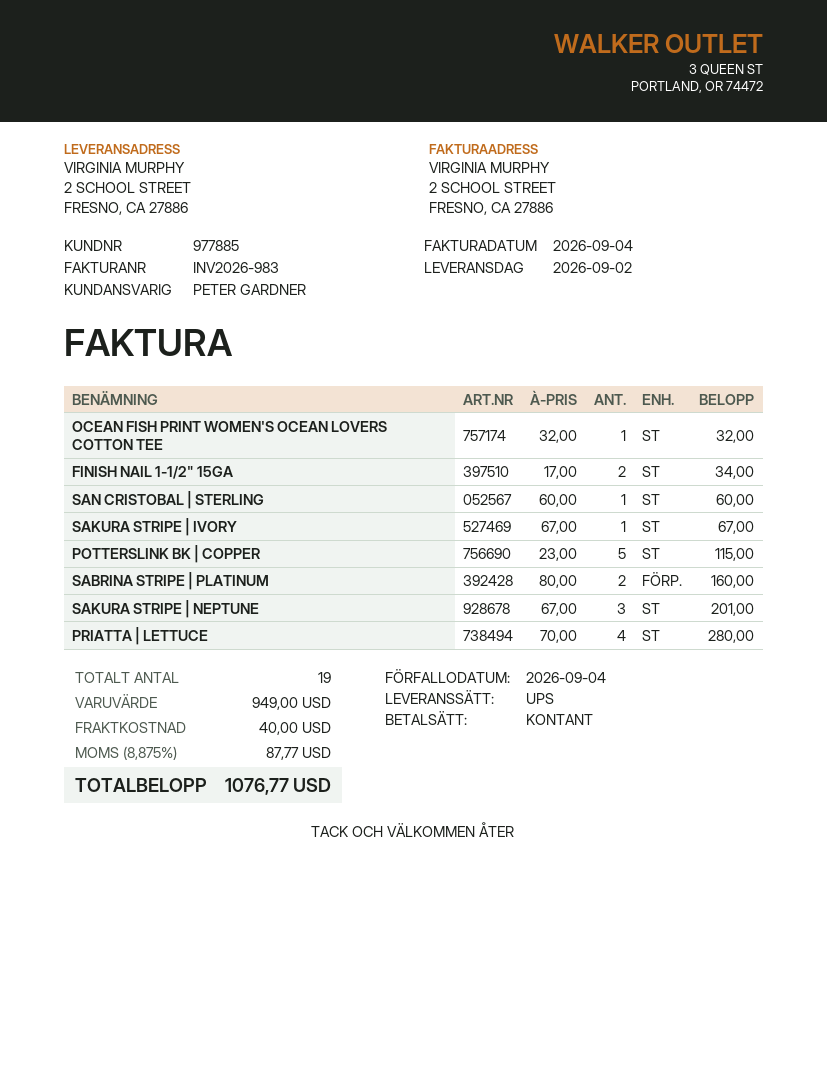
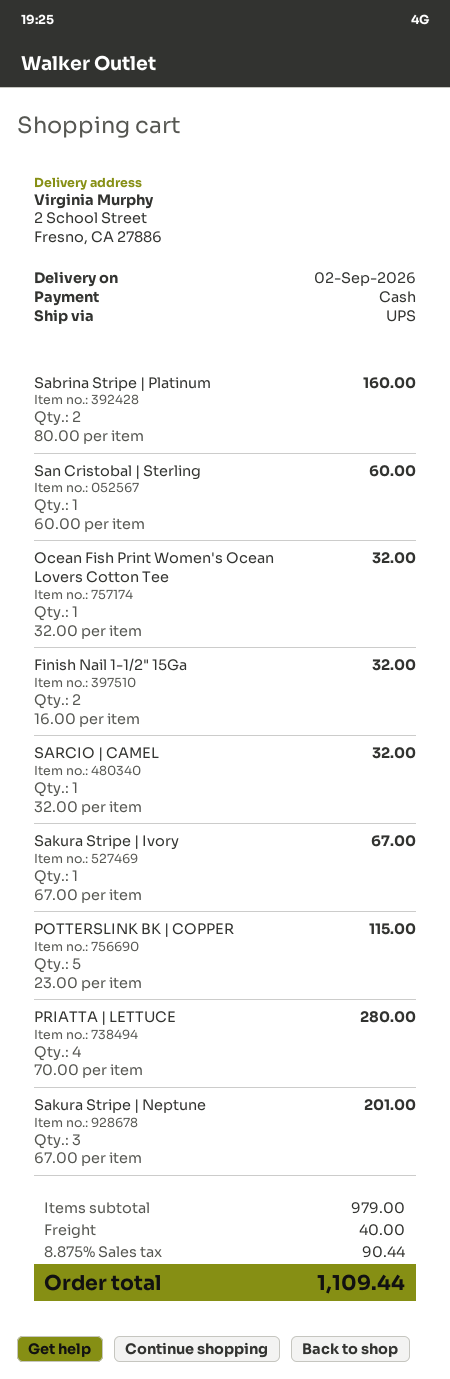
FINISH NAIL 1-1/2" 15GA: 2 x 17.00 = 34.00 -> 2 x 16.00 = 32.00
SARCIO | CAMEL: none -> 1 x 32.00 = 32.00
subtotal: 949.00 -> 979.00
tax: 8.875% = 87.77 -> 8.875% = 90.44
total: 1076.77 -> 1109.44

